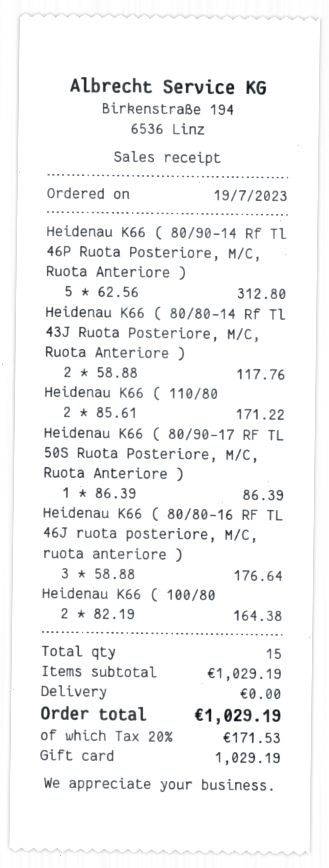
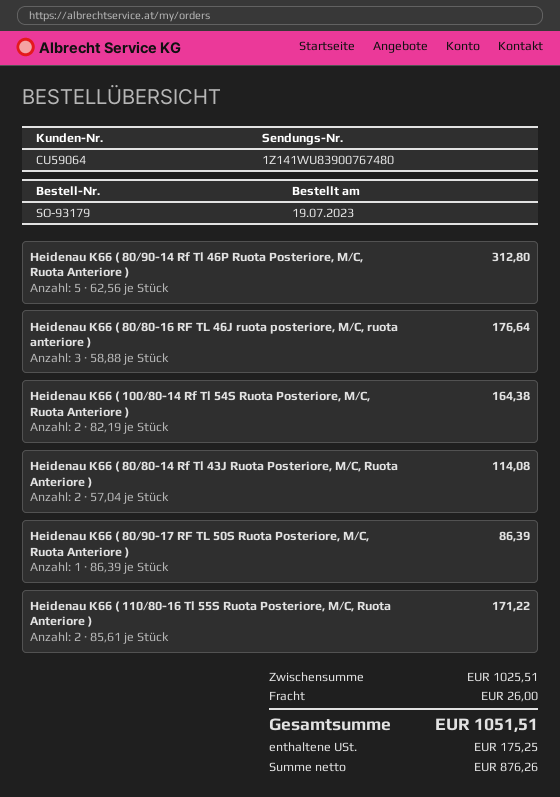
Heidenau K66 ( 80/80-14 Rf Tl 43J Ruota Posteriore, M/C, Ruota Anteriore ): 2 x 58.88 = 117.76 -> 2 x 57.04 = 114.08
subtotal: 1029.19 -> 1025.51
shipping: 0.00 -> 26.00
tax: 171.53 -> 175.25
total: 1029.19 -> 1051.51

